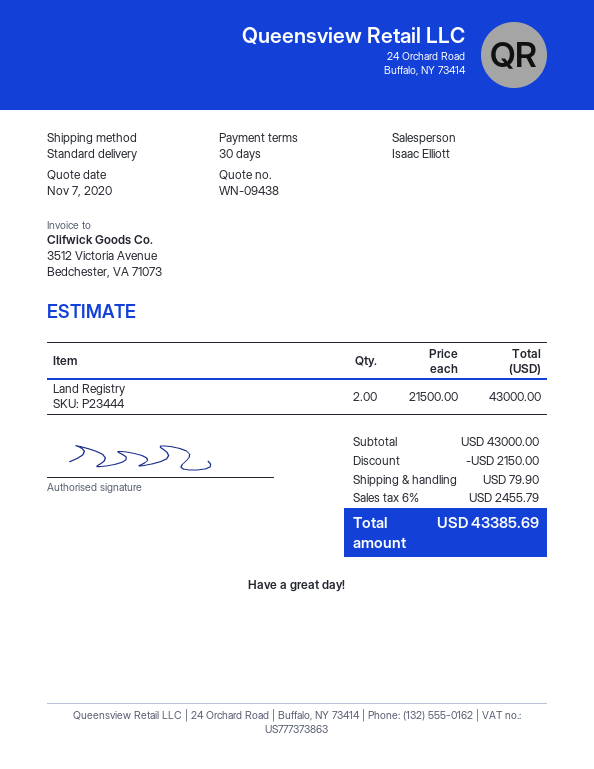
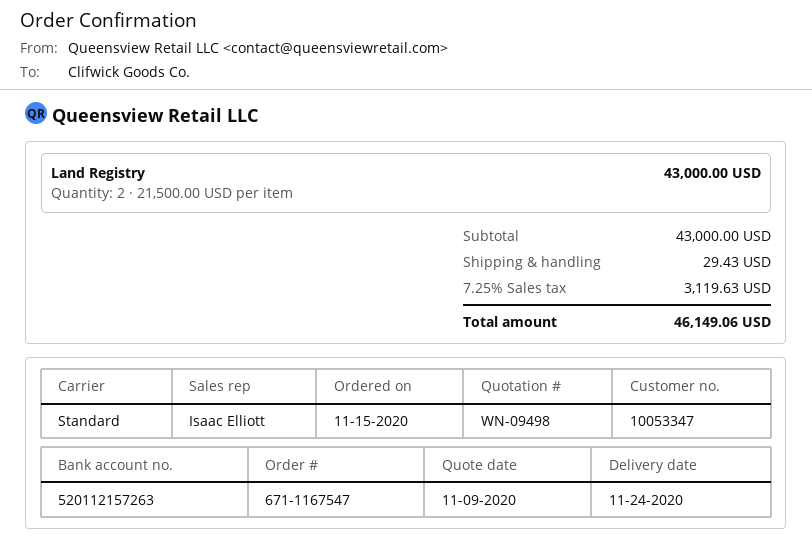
quote number: WN-09438 -> WN-09498
quote date: 2020-11-07 -> 2020-11-09
discount: 2150.00 -> none
shipping: 79.90 -> 29.43
tax: 6% = 2455.79 -> 7.25% = 3119.63
total: 43385.69 -> 46149.06

